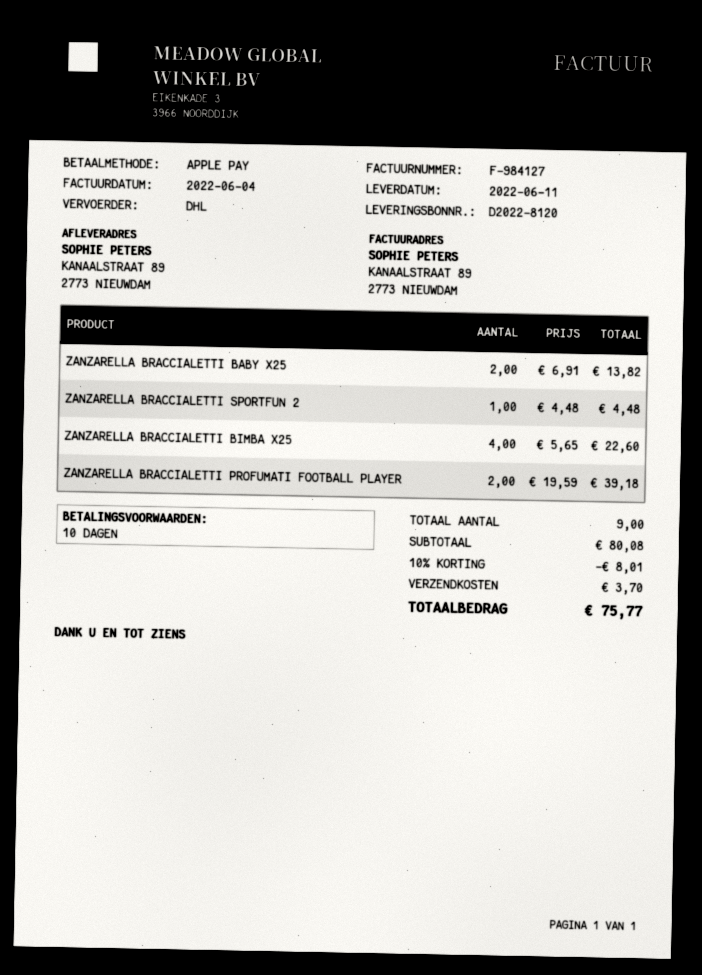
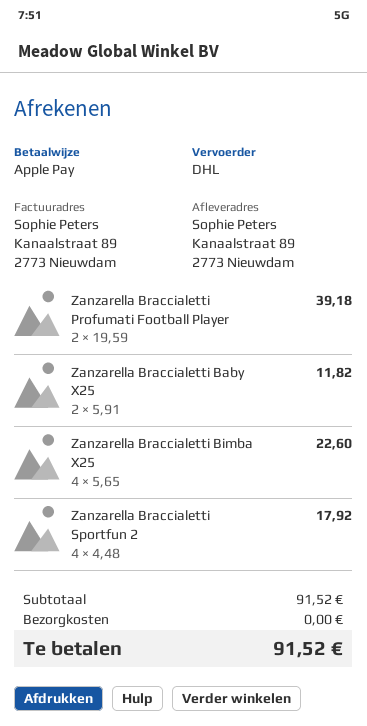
ZANZARELLA BRACCIALETTI BABY X25: 2 x 6.91 = 13.82 -> 2 x 5.91 = 11.82
ZANZARELLA BRACCIALETTI SPORTFUN 2: 1 x 4.48 = 4.48 -> 4 x 4.48 = 17.92
subtotal: 80.08 -> 91.52
discount: 10% = 8.01 -> none
shipping: 3.70 -> 0.00
total: 75.77 -> 91.52

